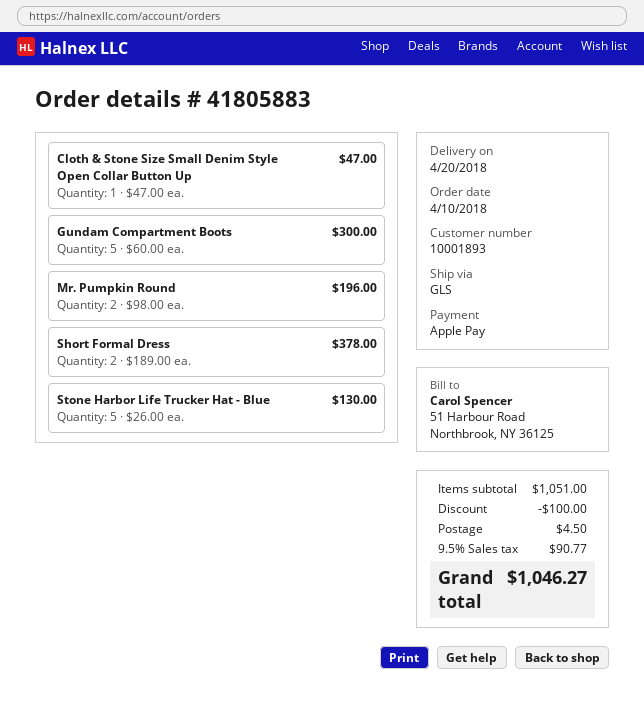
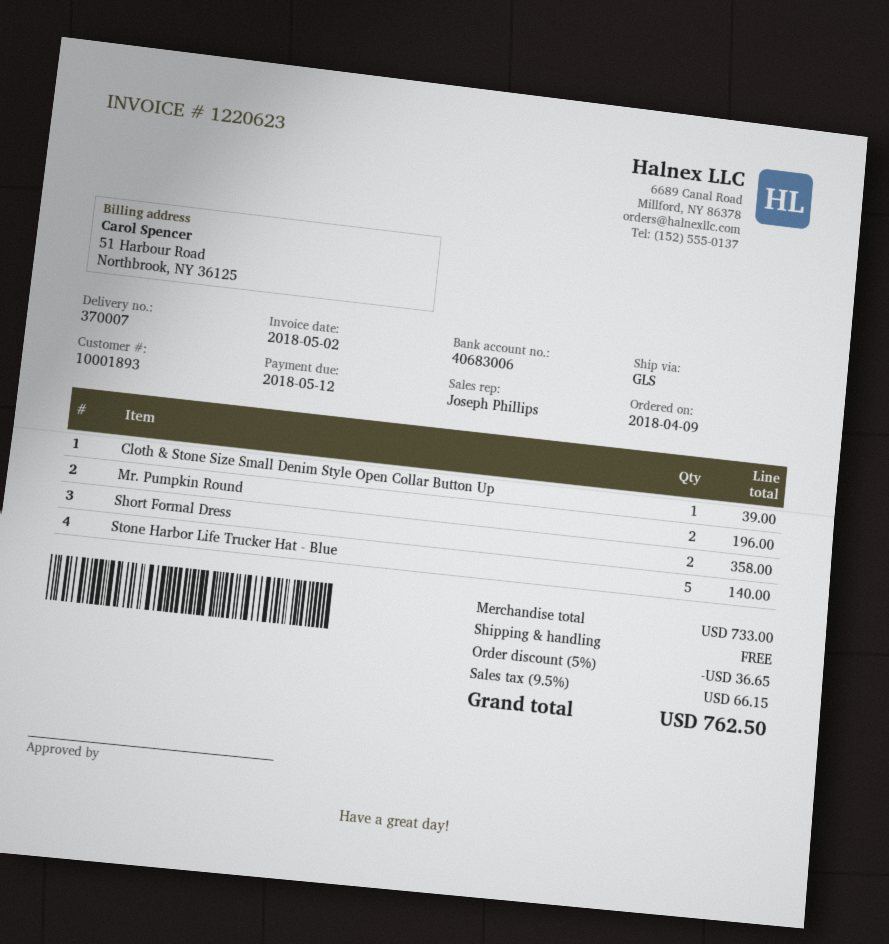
order date: 2018-04-10 -> 2018-04-09
Cloth & Stone Size Small Denim Style Open Collar Button Up: 1 for 47.00 -> 1 for 39.00
Gundam Compartment Boots: 5 for 300.00 -> none
Short Formal Dress: 2 for 378.00 -> 2 for 358.00
Stone Harbor Life Trucker Hat - Blue: 5 for 130.00 -> 5 for 140.00
subtotal: 1051.00 -> 733.00
discount: 100.00 -> 36.65
shipping: 4.50 -> 0.00
tax: 9.5% = 90.77 -> 9.5% = 66.15
total: 1046.27 -> 762.50

